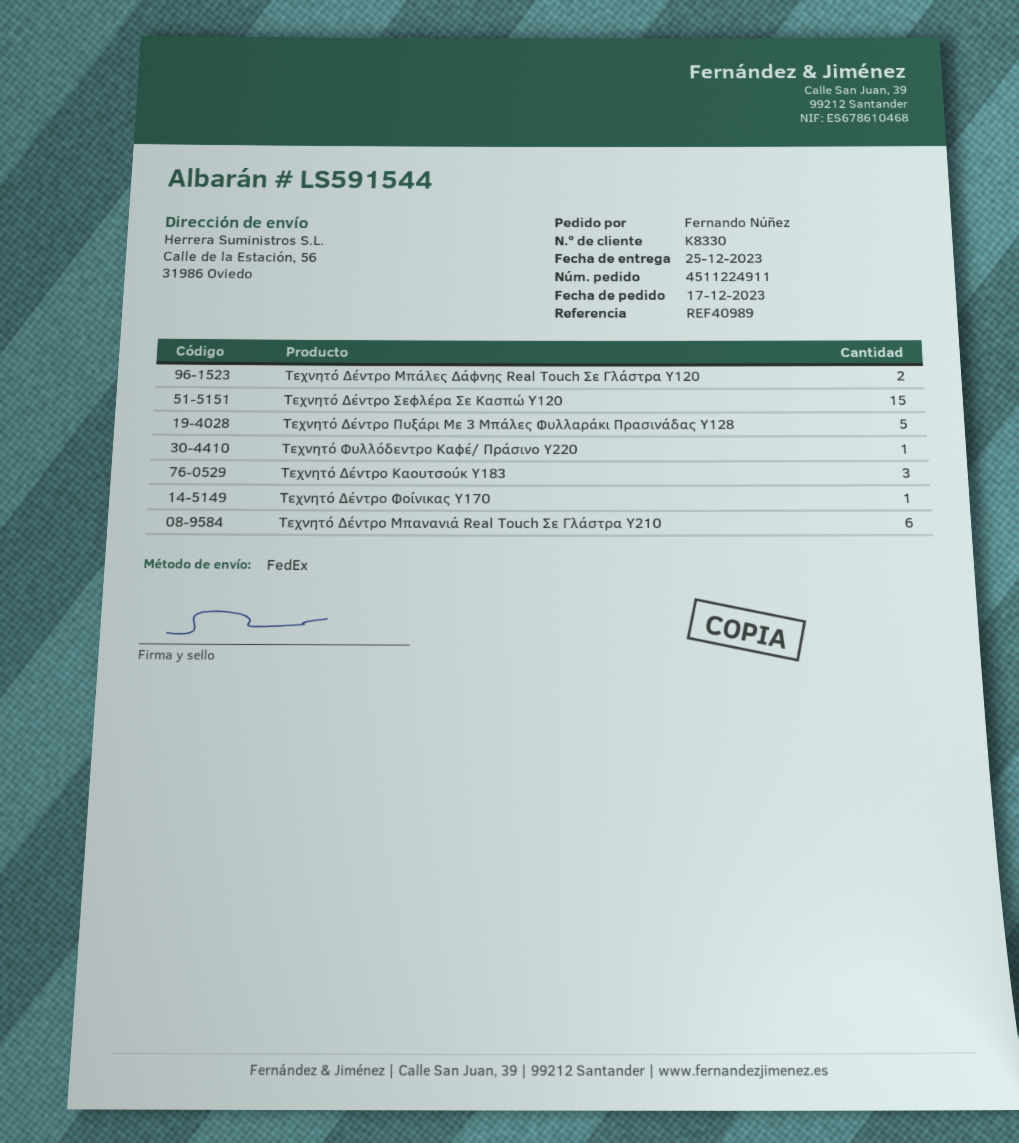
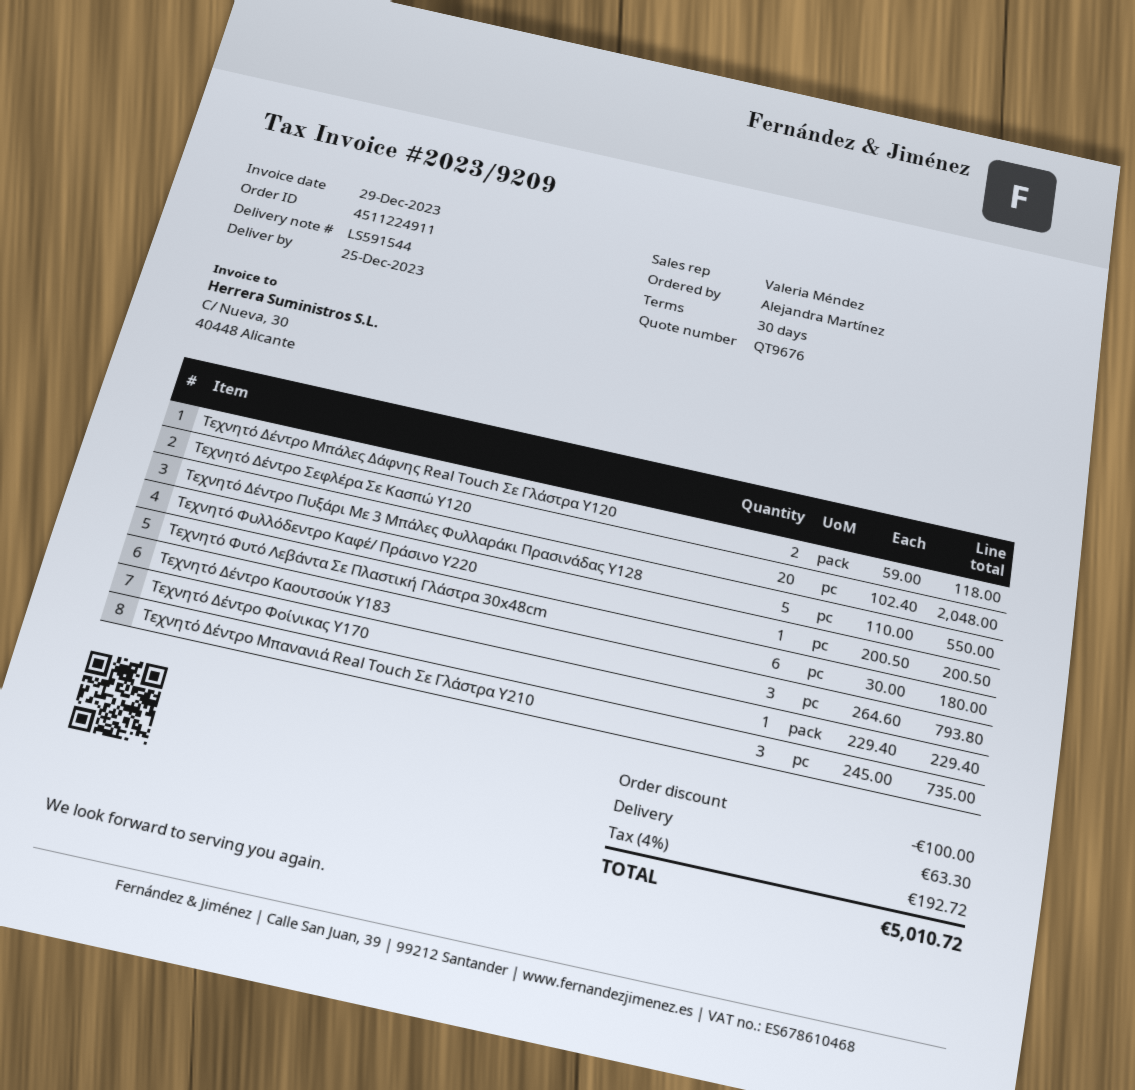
ordered by: Fernando Núñez -> Alejandra Martínez
Τεχνητό Δέντρο Σεφλέρα Σε Κασπώ Υ120: 15 -> 20
Τεχνητό Δέντρο Μπανανιά Real Touch Σε Γλάστρα Y210: 6 -> 3
Τεχνητό Φυτό Λεβάντα Σε Πλαστική Γλάστρα 30x48cm: none -> 6

